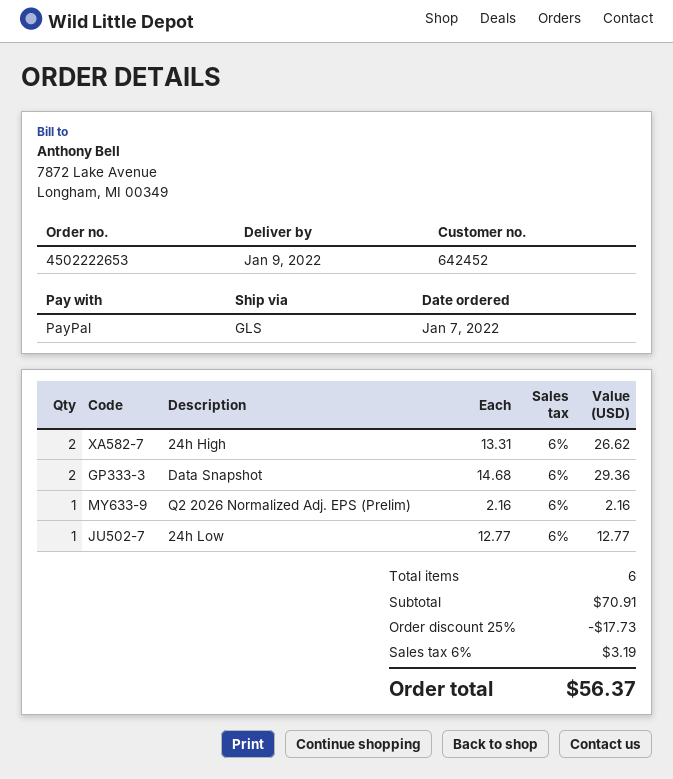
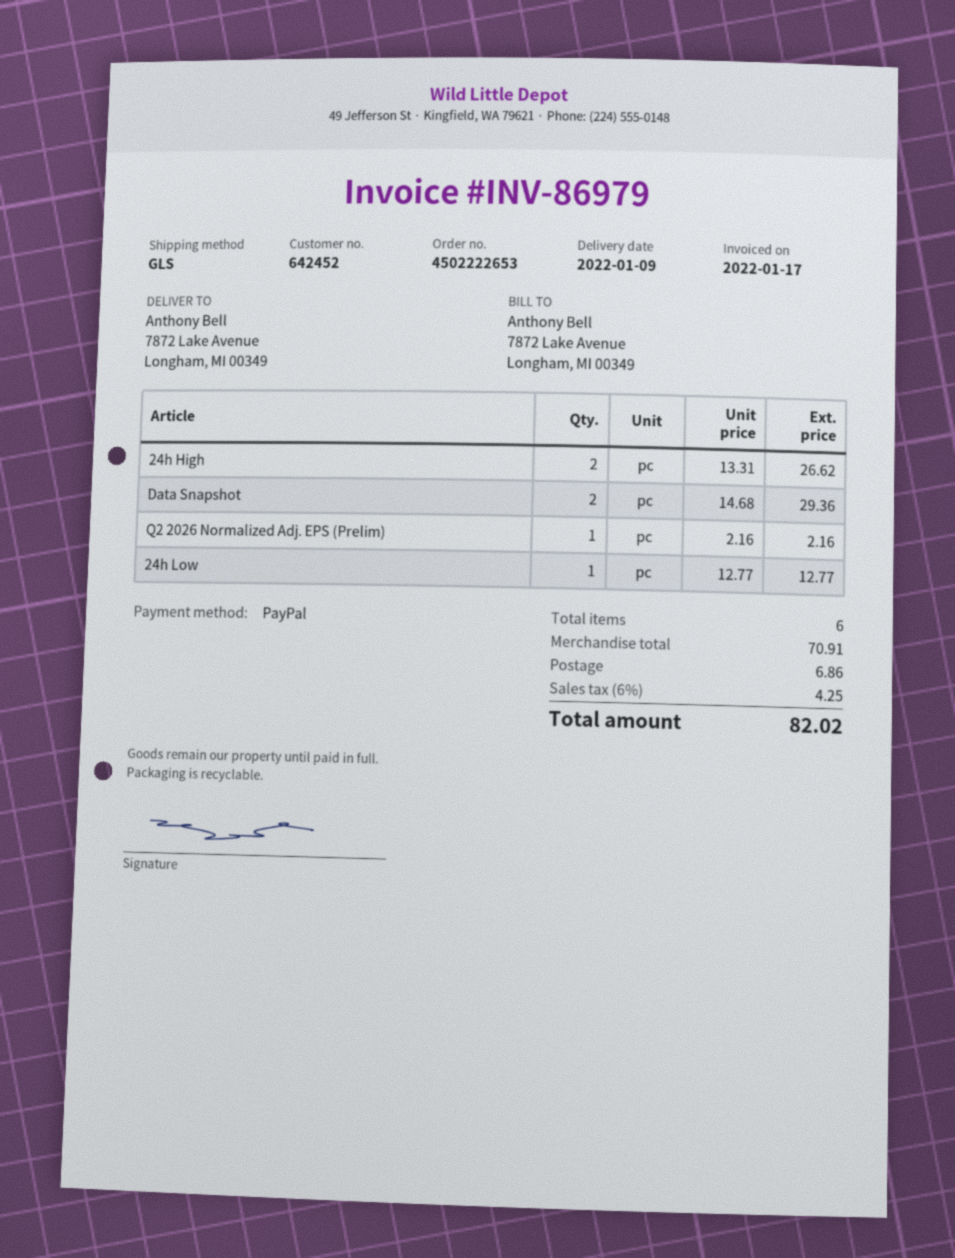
discount: 25% = 17.73 -> none
shipping: none -> 6.86
tax: 6% = 3.19 -> 6% = 4.25
total: 56.37 -> 82.02

